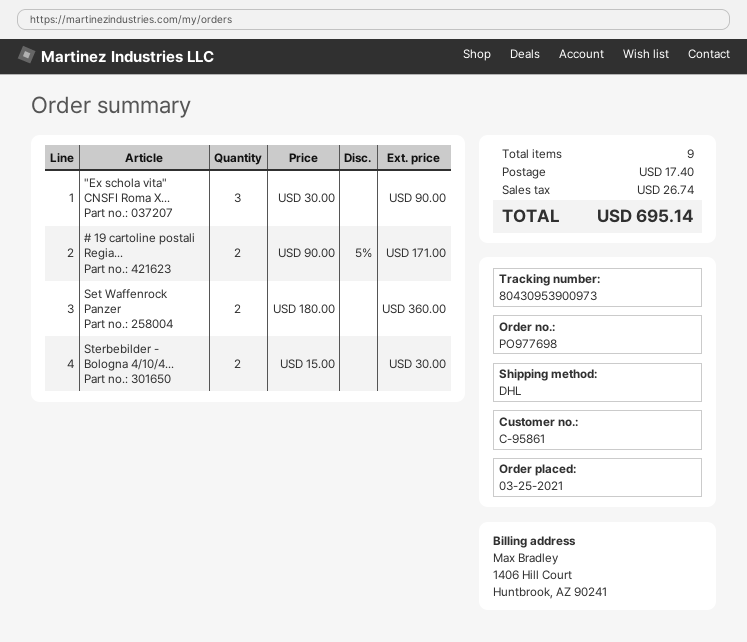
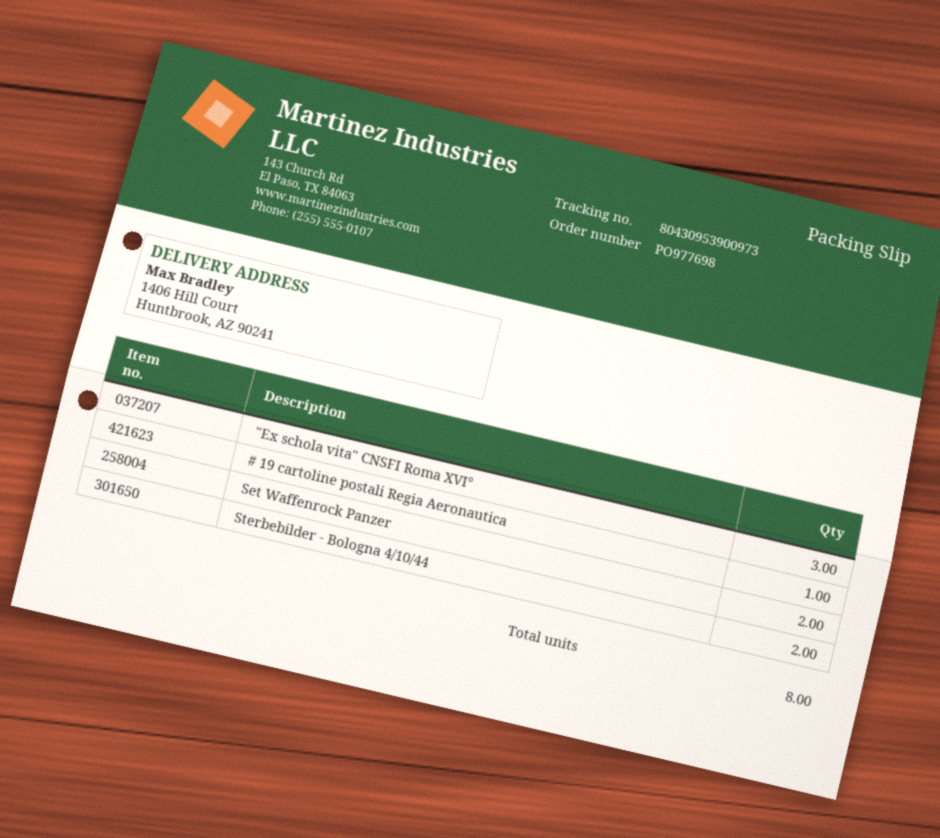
# 19 cartoline postali Regia...: 2 -> 1
total quantity: 9 -> 8

